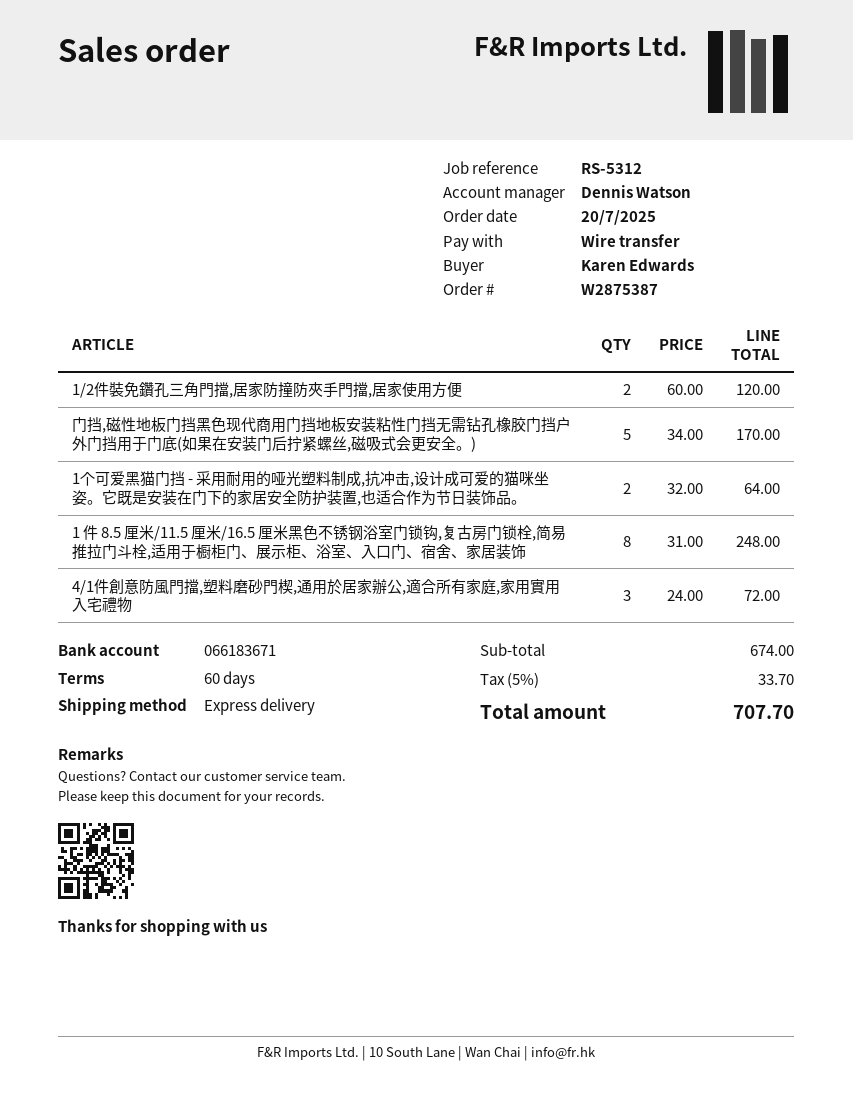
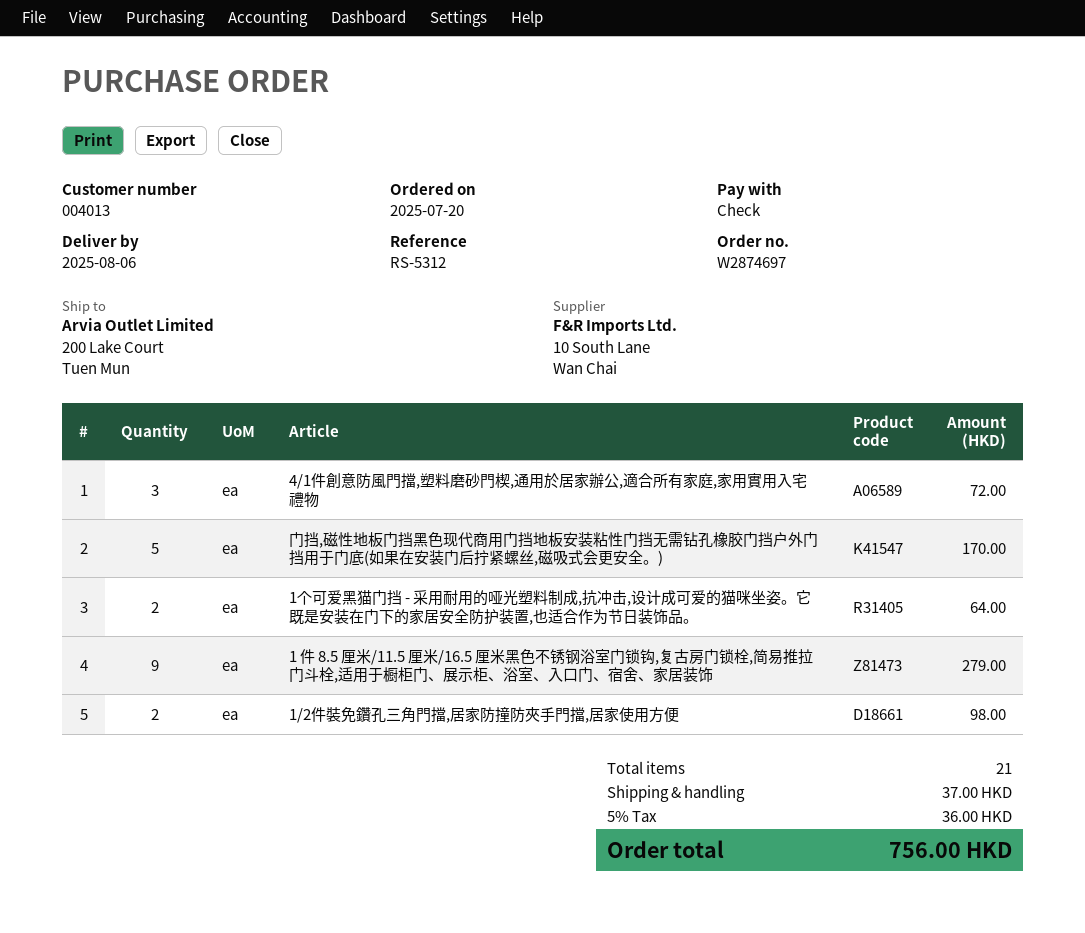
order number: W2875387 -> W2874697
payment method: bank transfer -> cheque
1/2件裝免鑽孔三角門擋,居家防撞防夾手門擋,居家使用方便: 2 for 120.00 -> 2 for 98.00
1 件 8.5 厘米/11.5 厘米/16.5 厘米黑色不锈钢浴室门锁钩,复古房门锁栓,简易推拉门斗栓,适用于橱柜门、展示柜、浴室、入口门、宿舍、家居装饰: 8 for 248.00 -> 9 for 279.00
shipping: none -> 37.00
tax: 5% = 33.70 -> 5% = 36.00
total: 707.70 -> 756.00

